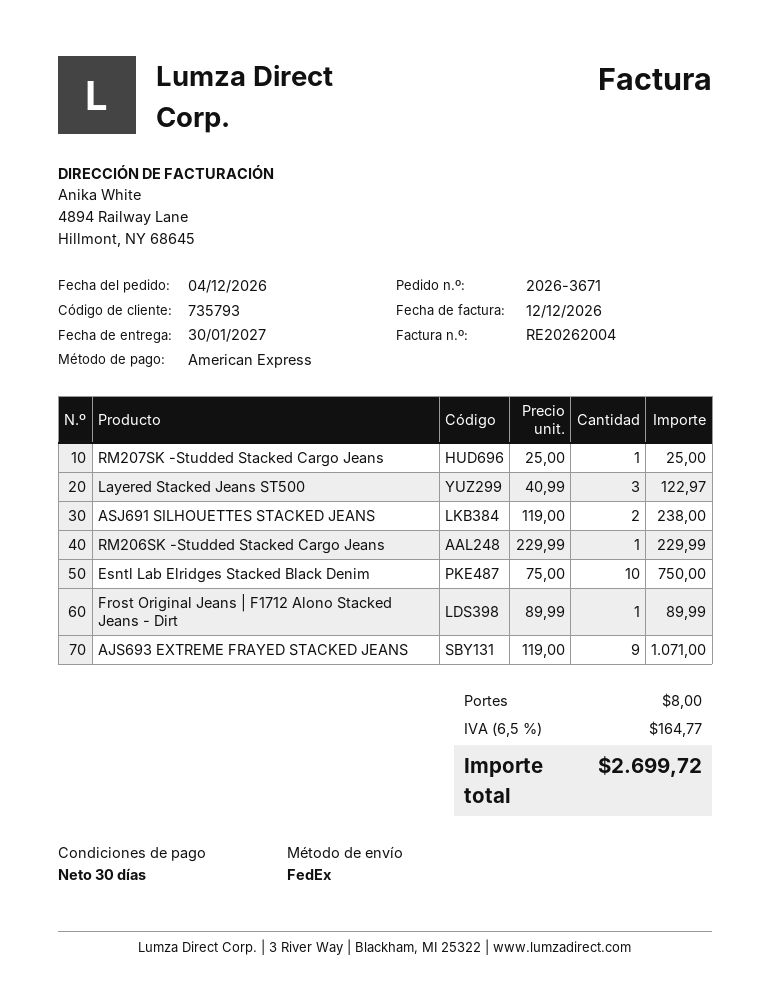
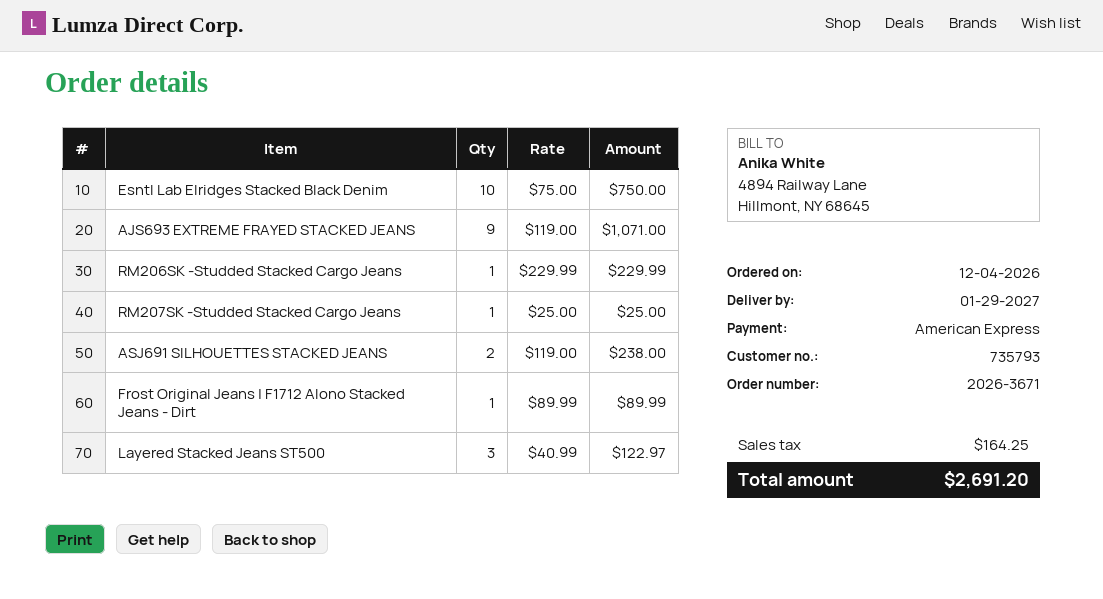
delivery date: 2027-01-30 -> 2027-01-29
shipping: 8.00 -> none
tax: 164.77 -> 164.25
total: 2699.72 -> 2691.20

